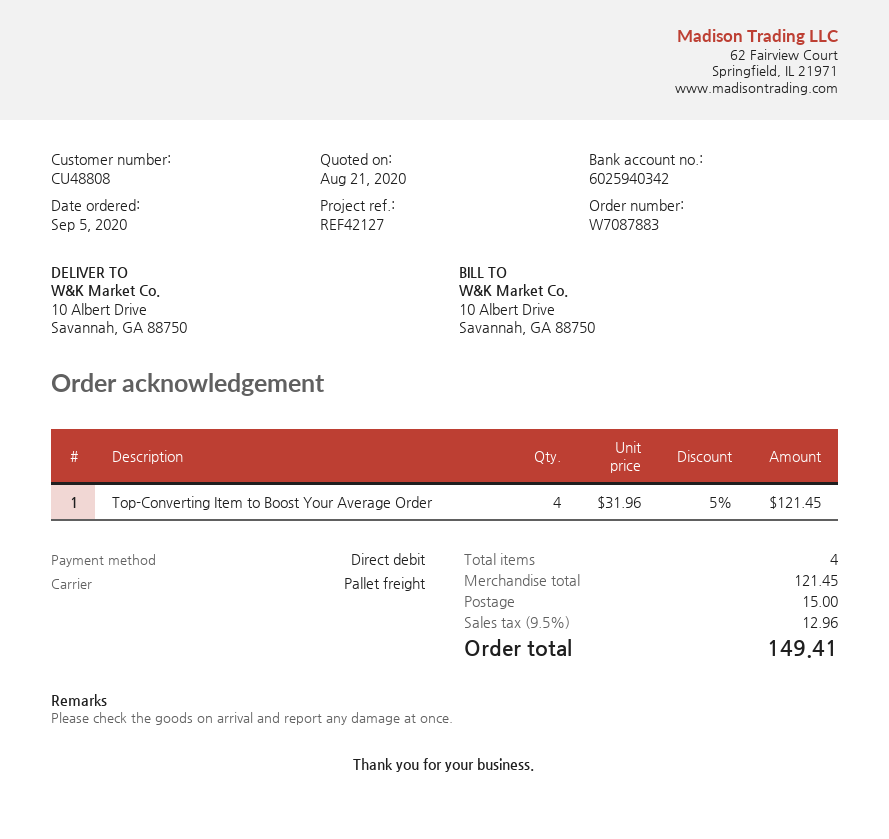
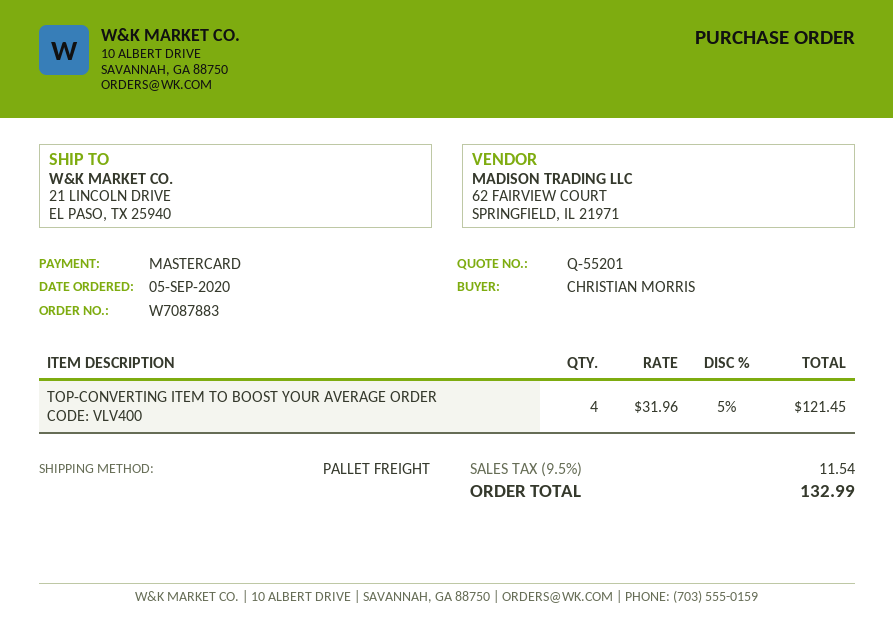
payment method: direct debit -> Mastercard
ship to: 10 Albert Drive, Savannah, GA 88750 -> 21 LINCOLN DRIVE, EL PASO, TX 25940
shipping: 15.00 -> none
tax: 9.5% = 12.96 -> 9.5% = 11.54
total: 149.41 -> 132.99

